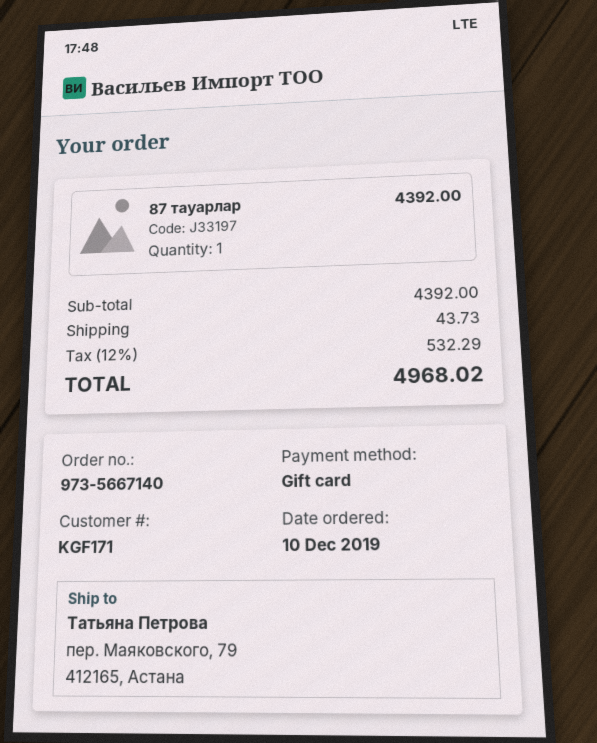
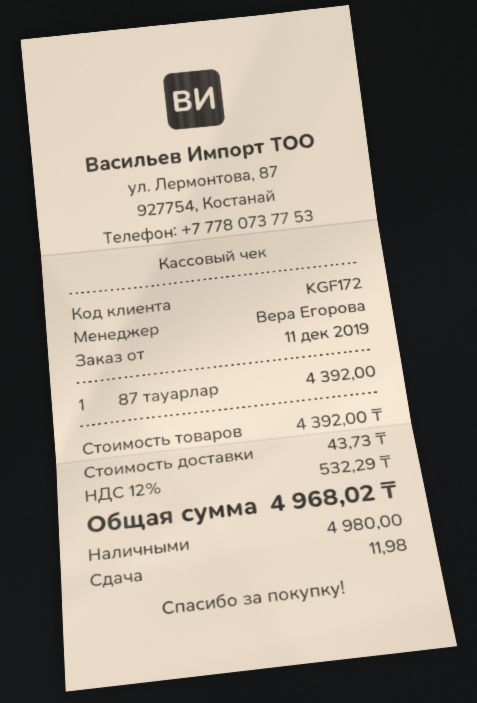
order date: 2019-12-10 -> 2019-12-11
customer number: KGF171 -> KGF172
payment method: gift card -> cash

